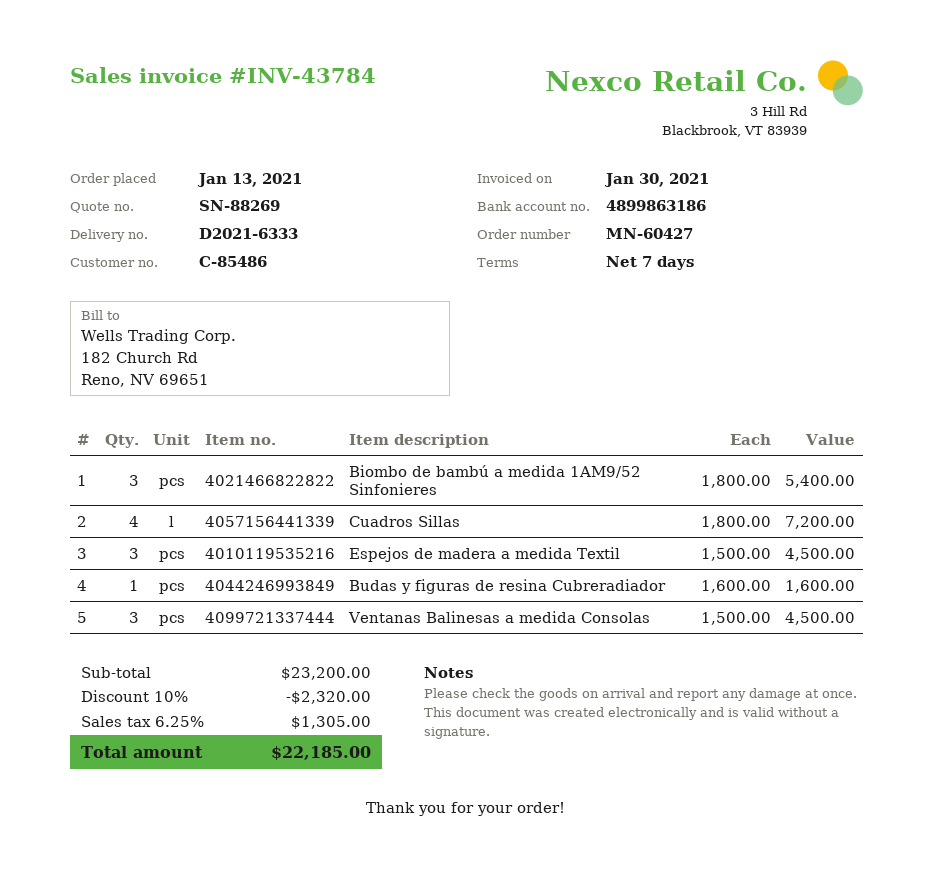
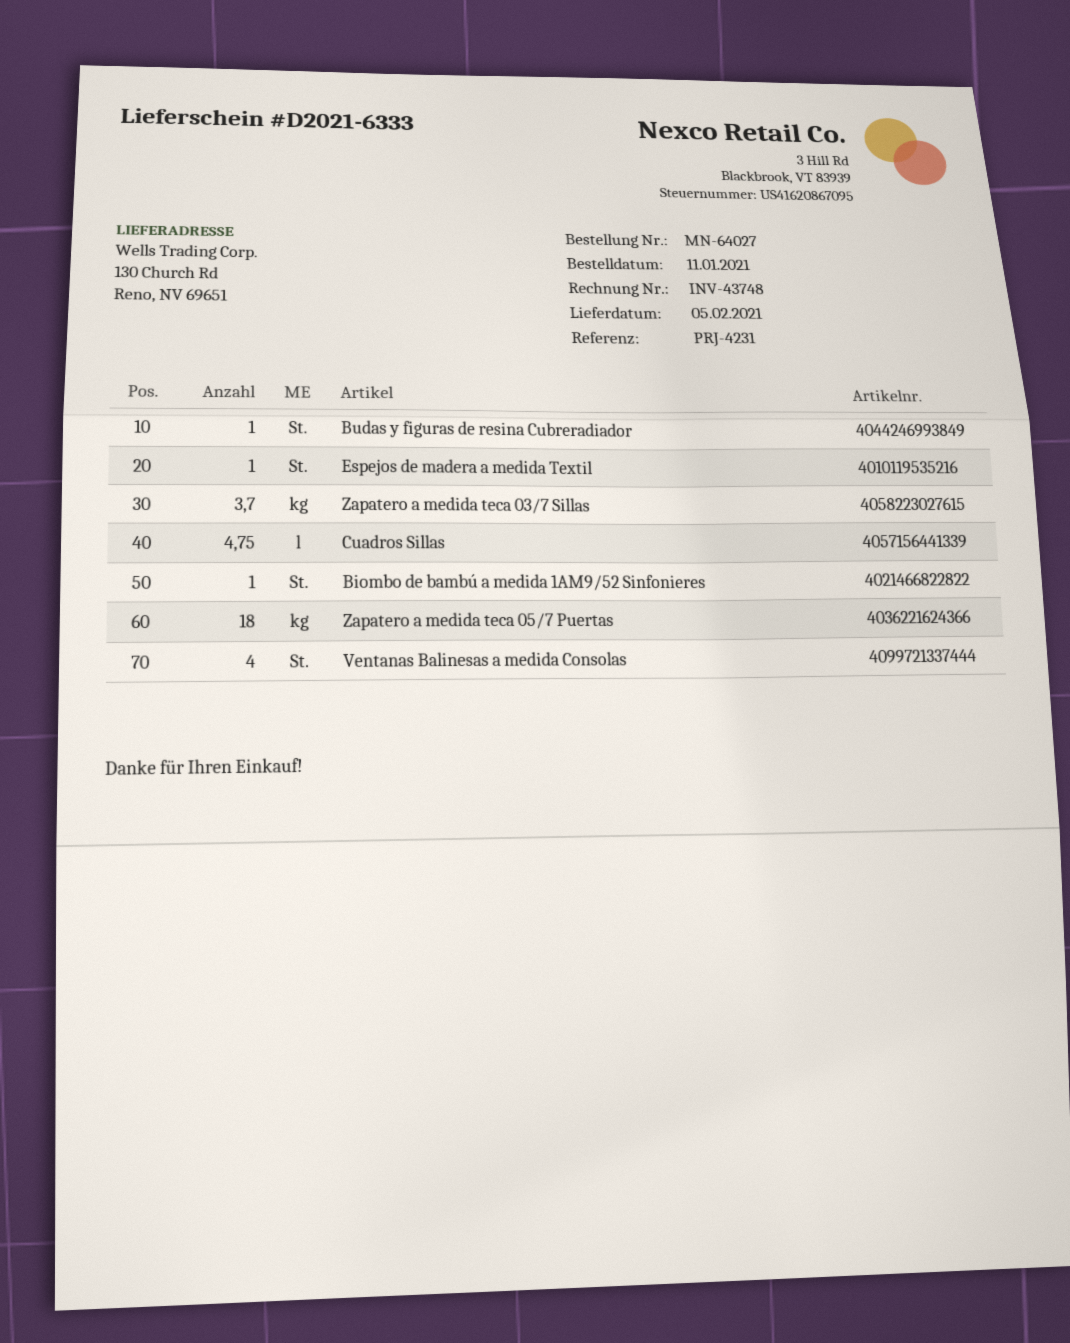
order number: MN-60427 -> MN-64027
order date: 2021-01-13 -> 2021-01-11
invoice number: INV-43784 -> INV-43748
Biombo de bambú a medida 1AM9/52 Sinfonieres: 3 -> 1
Cuadros Sillas: 4 -> 4.75
Espejos de madera a medida Textil: 3 -> 1
Ventanas Balinesas a medida Consolas: 3 -> 4
Zapatero a medida teca 03/7 Sillas: none -> 3.7
Zapatero a medida teca 05/7 Puertas: none -> 18

